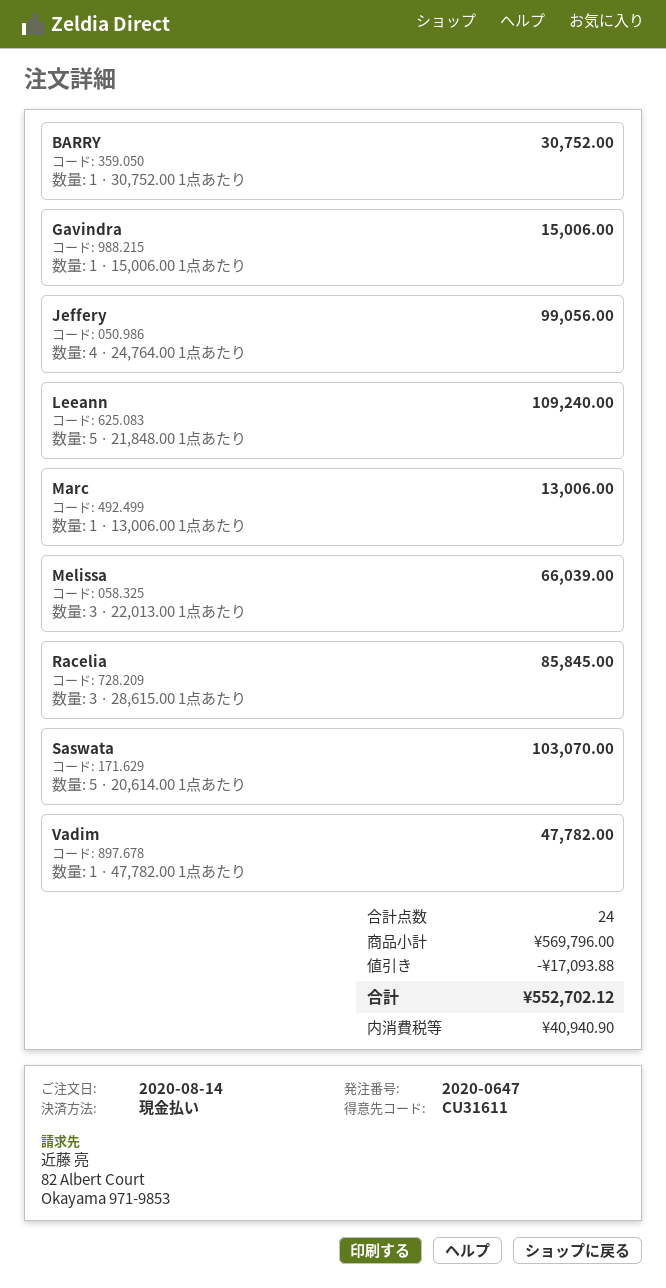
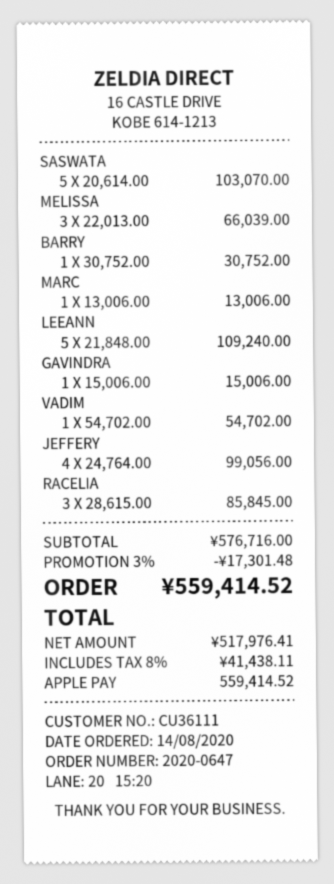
customer number: CU31611 -> CU36111
payment method: cash -> Apple Pay
Vadim: 1 x 47782.00 = 47782.00 -> 1 x 54702.00 = 54702.00
subtotal: 569796.00 -> 576716.00
discount: 17093.88 -> 17301.48
tax: 40940.90 -> 41438.11
total: 552702.12 -> 559414.52

